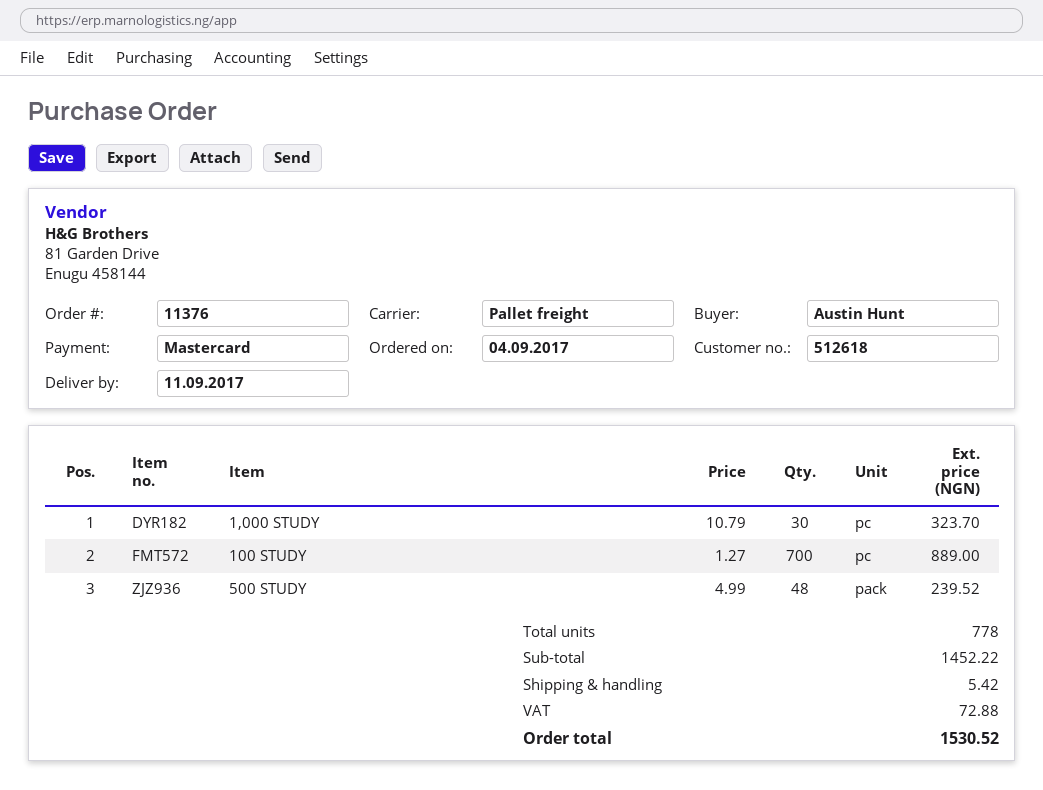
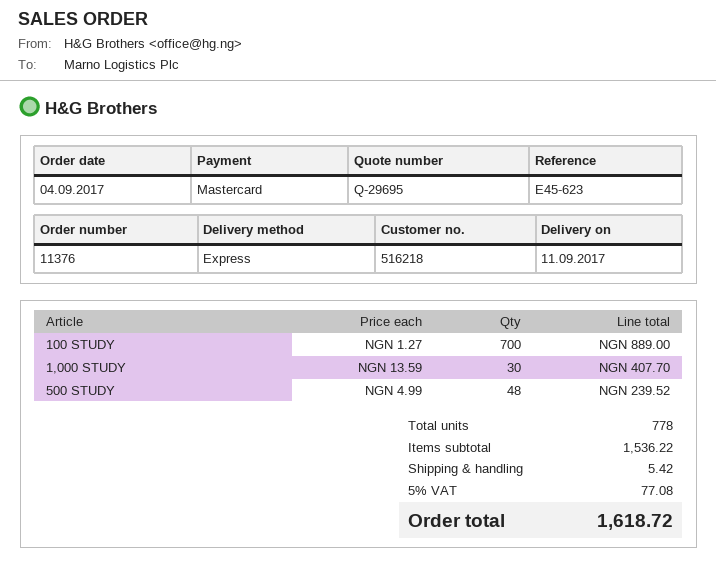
customer number: 512618 -> 516218
shipping method: pallet freight -> express
1,000 STUDY: 30 x 10.79 = 323.70 -> 30 x 13.59 = 407.70
subtotal: 1452.22 -> 1536.22
tax: 72.88 -> 77.08
total: 1530.52 -> 1618.72

